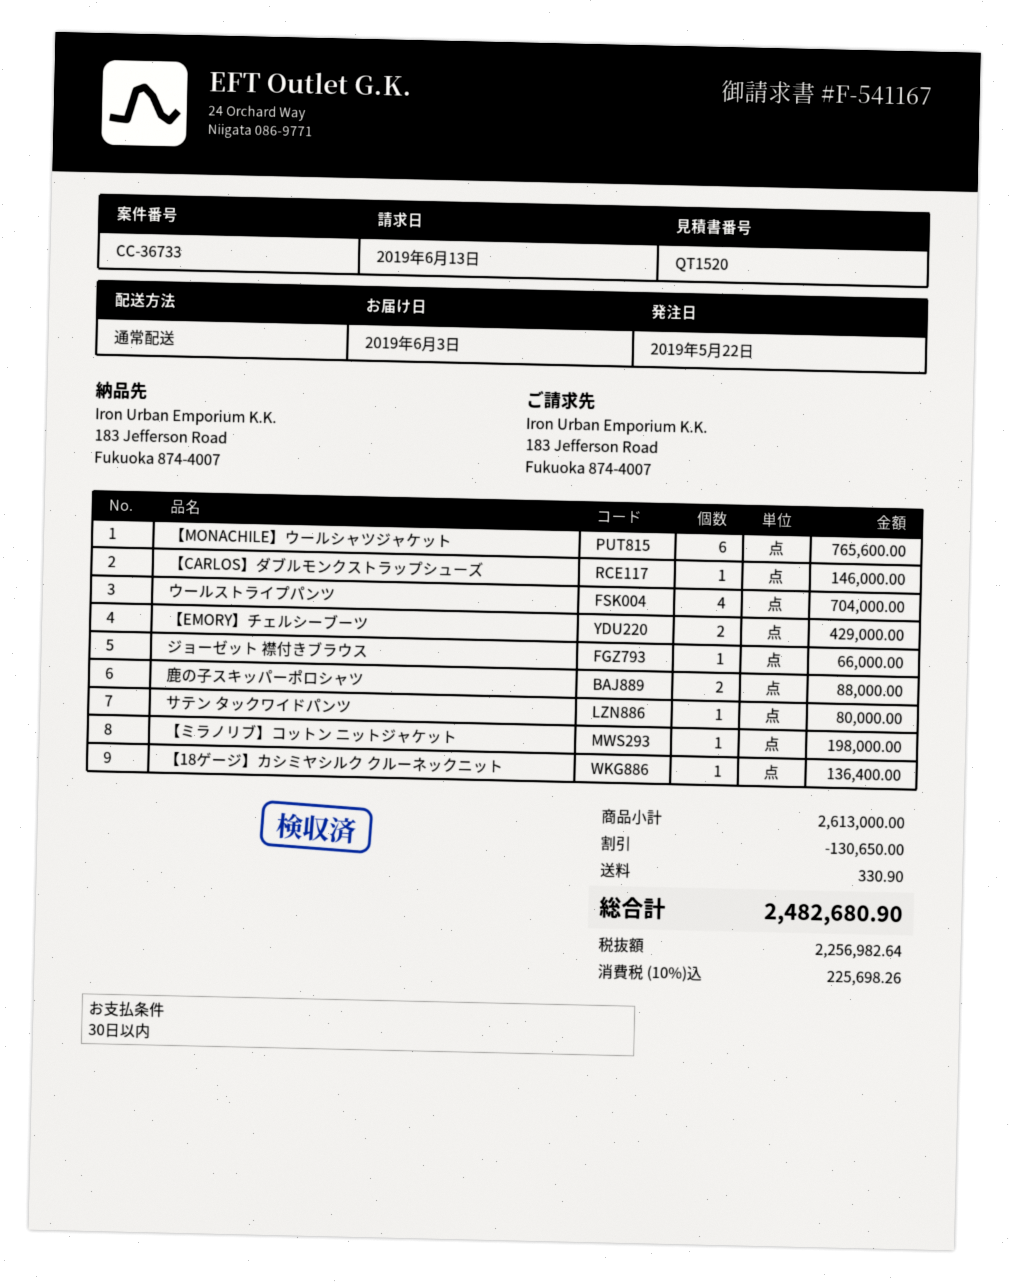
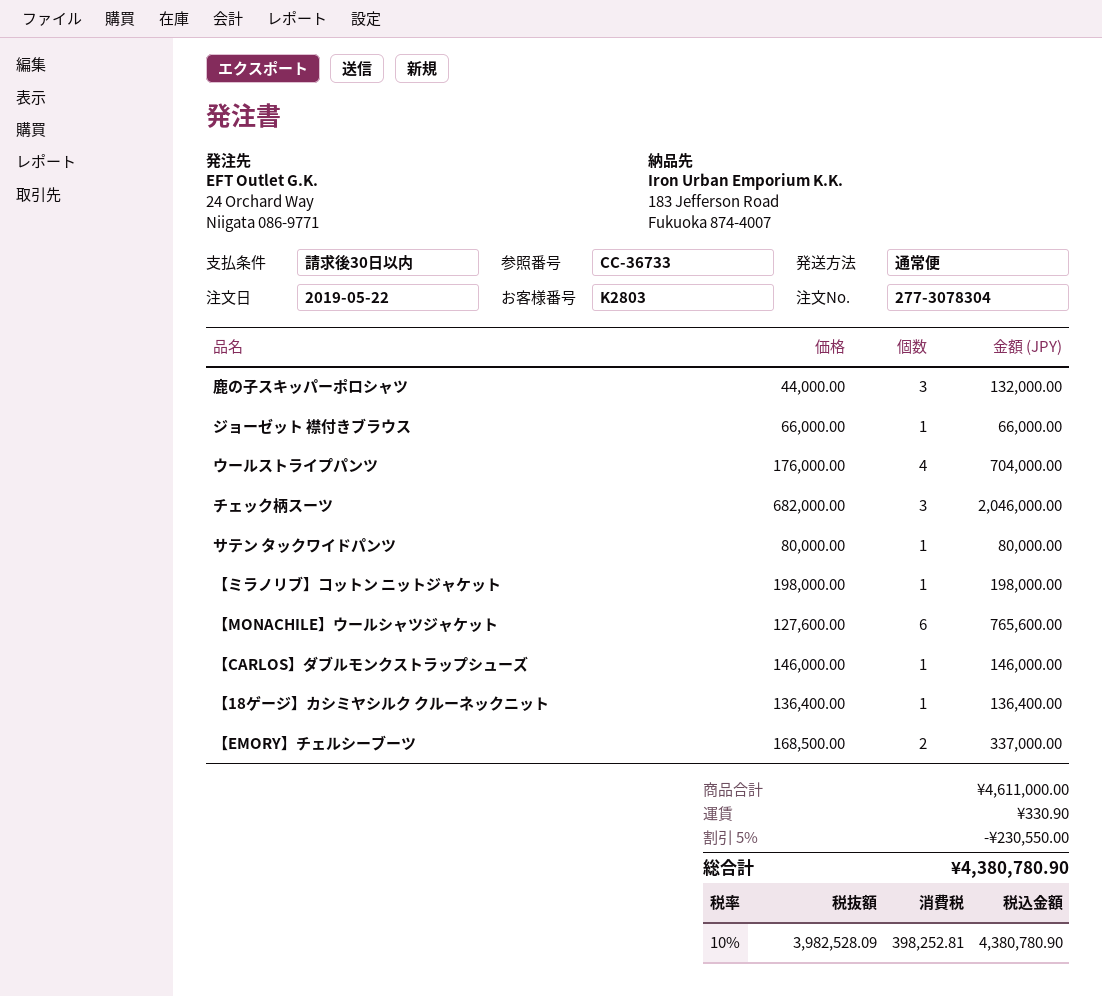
【EMORY】チェルシーブーツ: 2 for 429000.00 -> 2 for 337000.00
鹿の子スキッパーポロシャツ: 2 for 88000.00 -> 3 for 132000.00
チェック柄スーツ: none -> 3 for 2046000.00
subtotal: 2613000.00 -> 4611000.00
discount: 130650.00 -> 230550.00
net: 2256982.64 -> 3982528.09
tax: 10% = 225698.26 -> 10% = 398252.81
total: 2482680.90 -> 4380780.90

